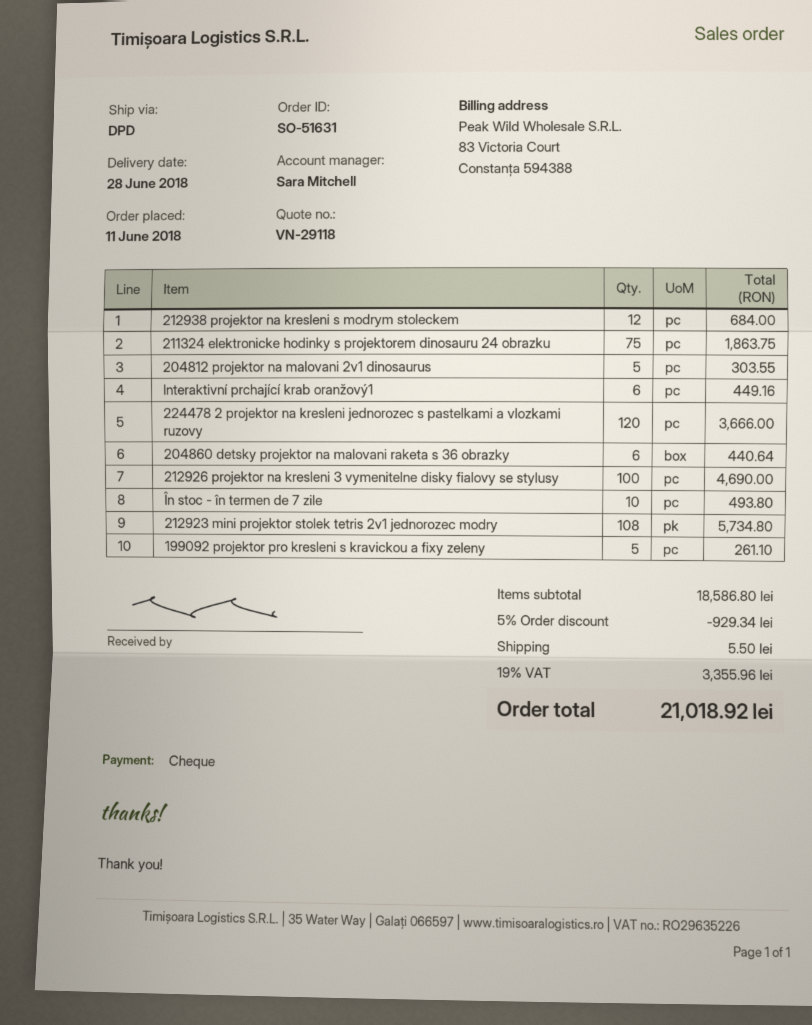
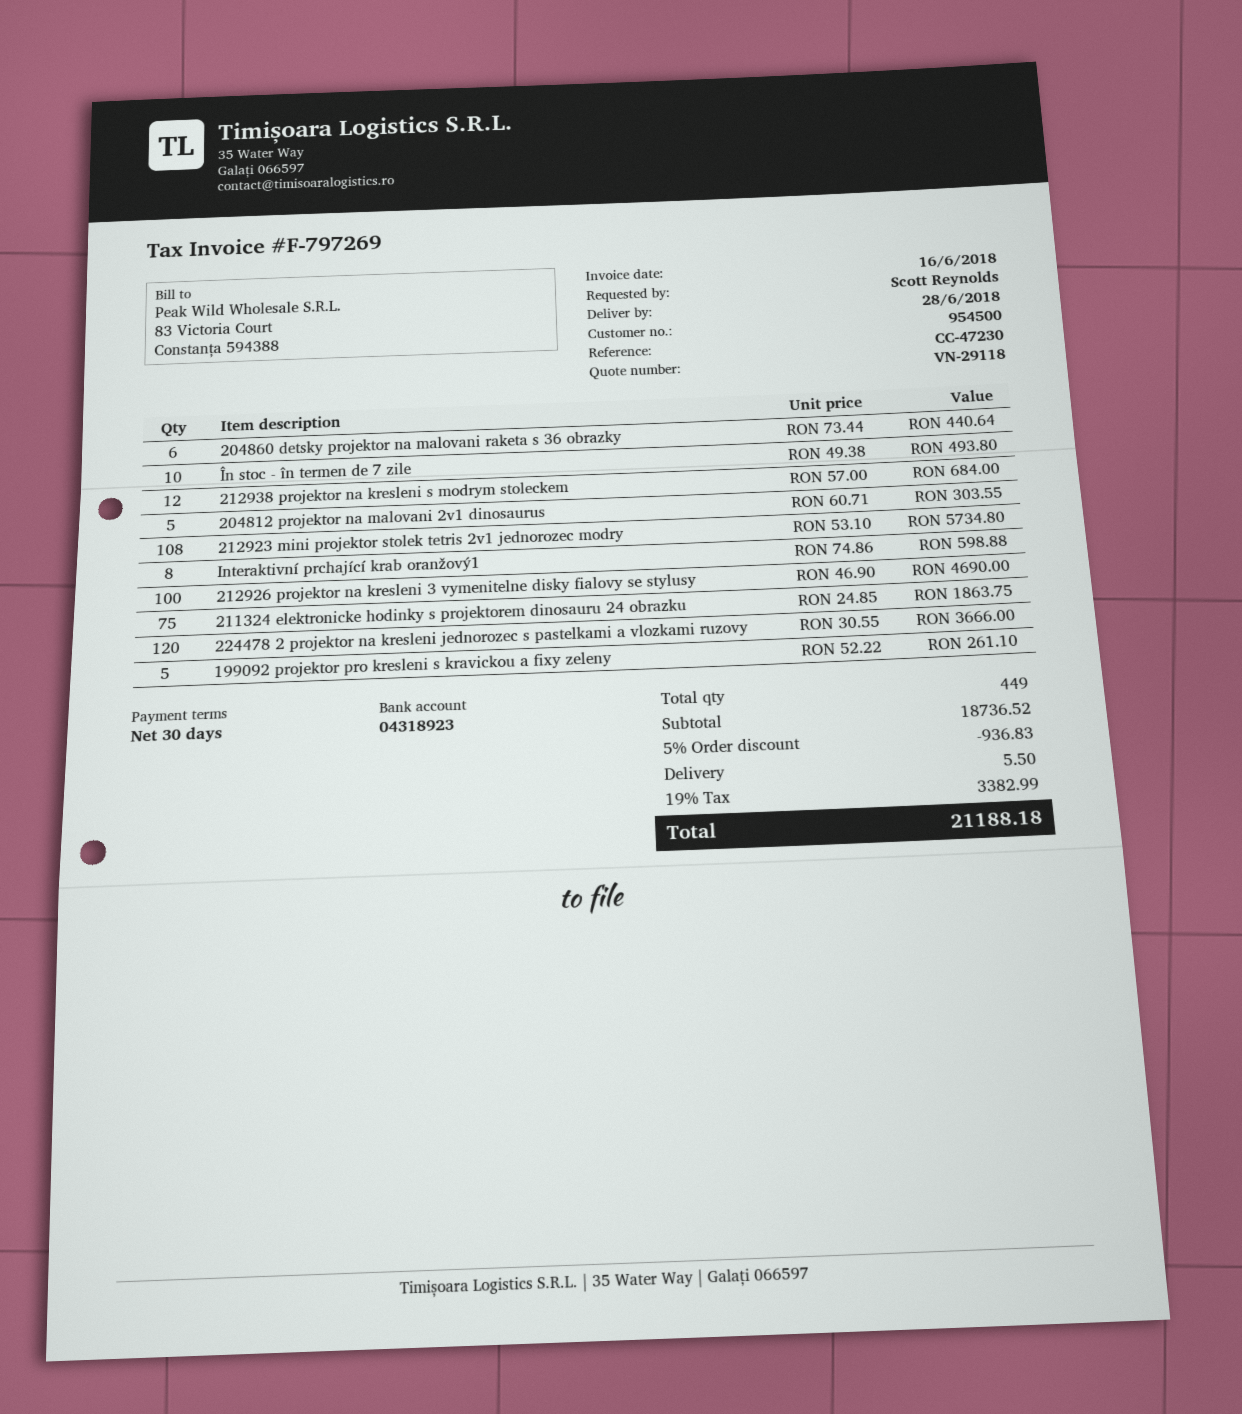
Interaktivní prchající krab oranžový1: 6 for 449.16 -> 8 for 598.88
subtotal: 18586.80 -> 18736.52
discount: 5% = 929.34 -> 5% = 936.83
tax: 19% = 3355.96 -> 19% = 3382.99
total: 21018.92 -> 21188.18

